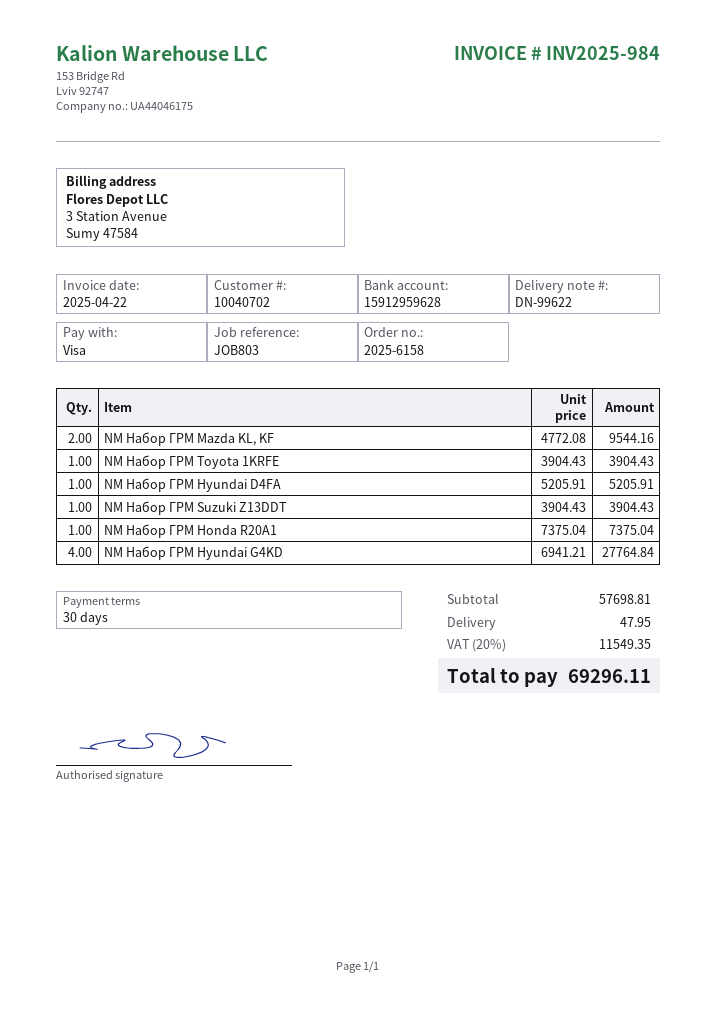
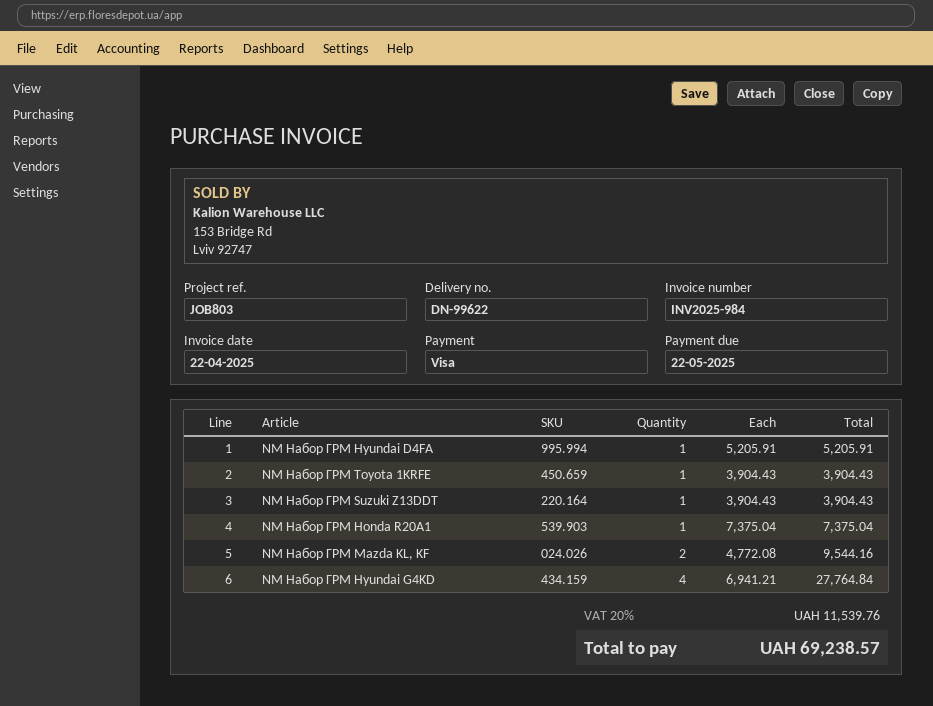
shipping: 47.95 -> none
tax: 20% = 11549.35 -> 20% = 11539.76
total: 69296.11 -> 69238.57

